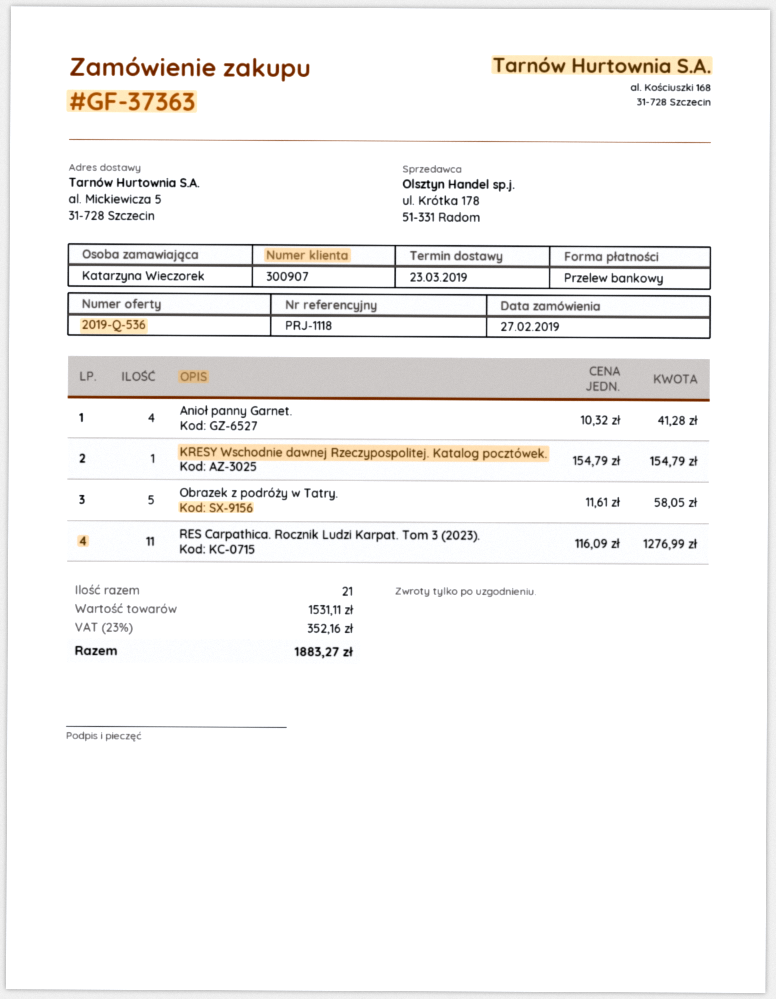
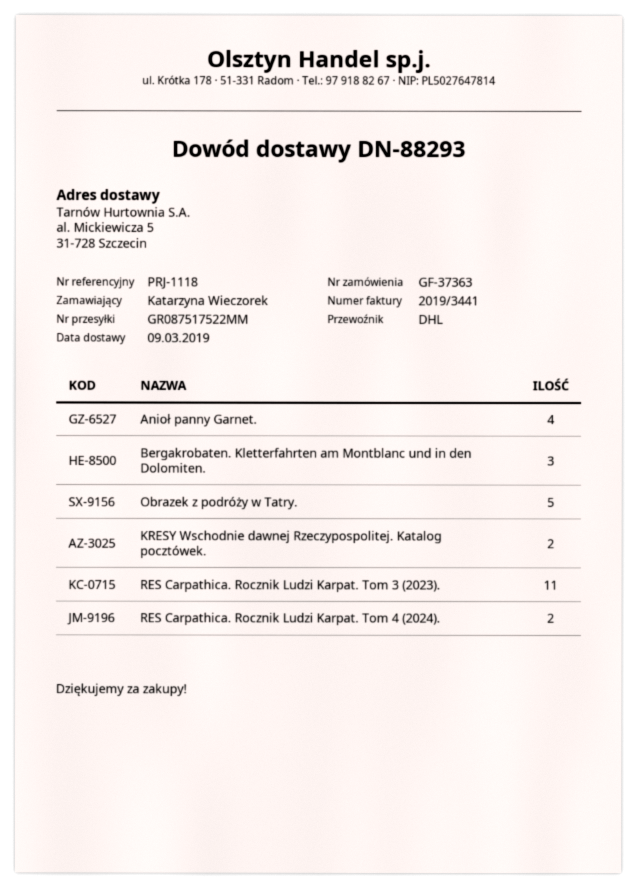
delivery date: 2019-03-23 -> 2019-03-09
KRESY Wschodnie dawnej Rzeczypospolitej. Katalog pocztówek.: 1 -> 2
Bergakrobaten. Kletterfahrten am Montblanc und in den Dolomiten.: none -> 3
RES Carpathica. Rocznik Ludzi Karpat. Tom 4 (2024).: none -> 2

